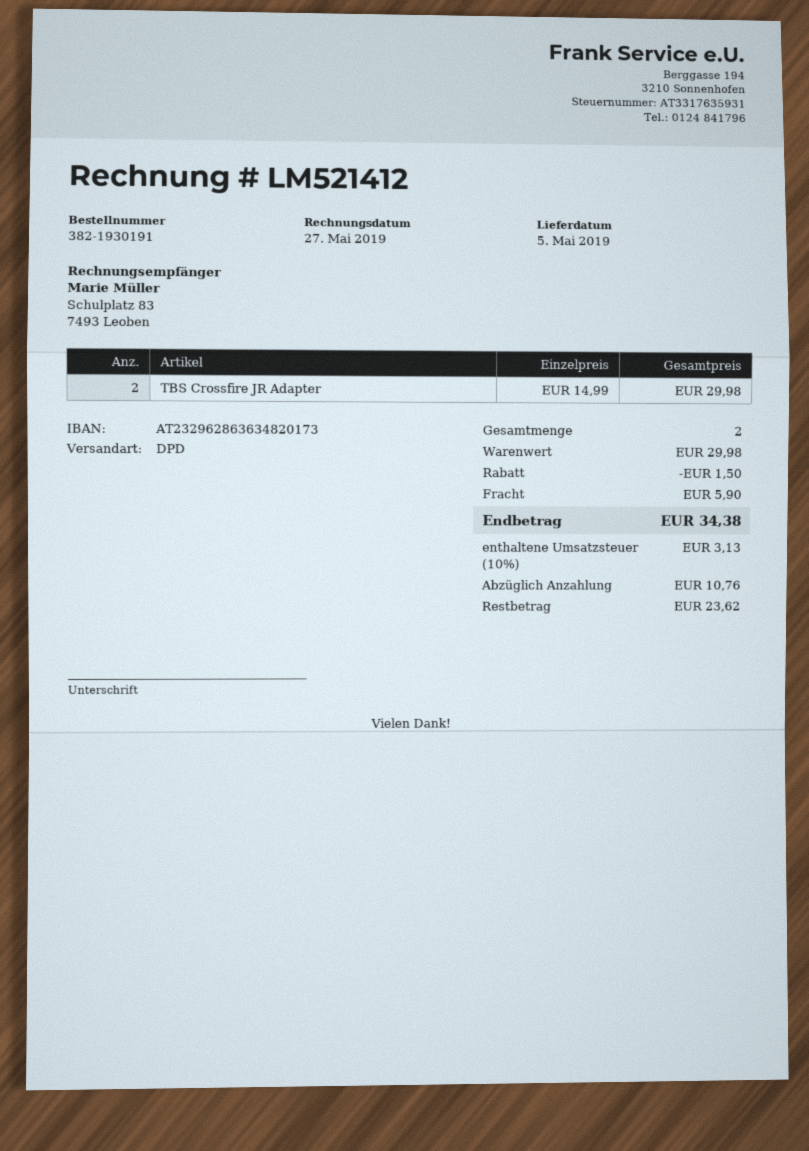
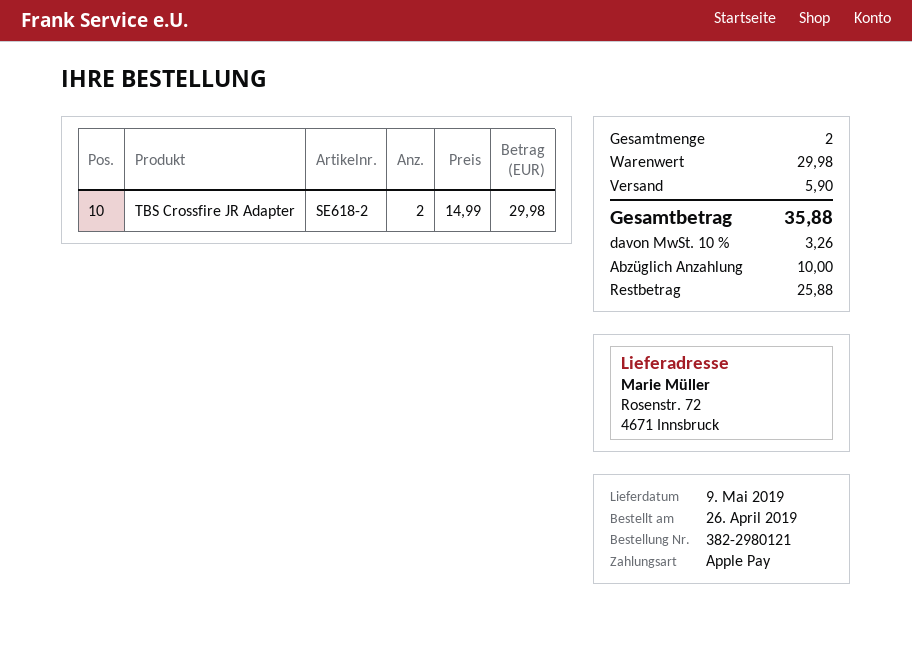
order number: 382-1930191 -> 382-2980121
delivery date: 2019-05-05 -> 2019-05-09
discount: 1.50 -> none
tax: 10% = 3.13 -> 10% = 3.26
total: 34.38 -> 35.88
deposit: 10.76 -> 10.00
balance: 23.62 -> 25.88

